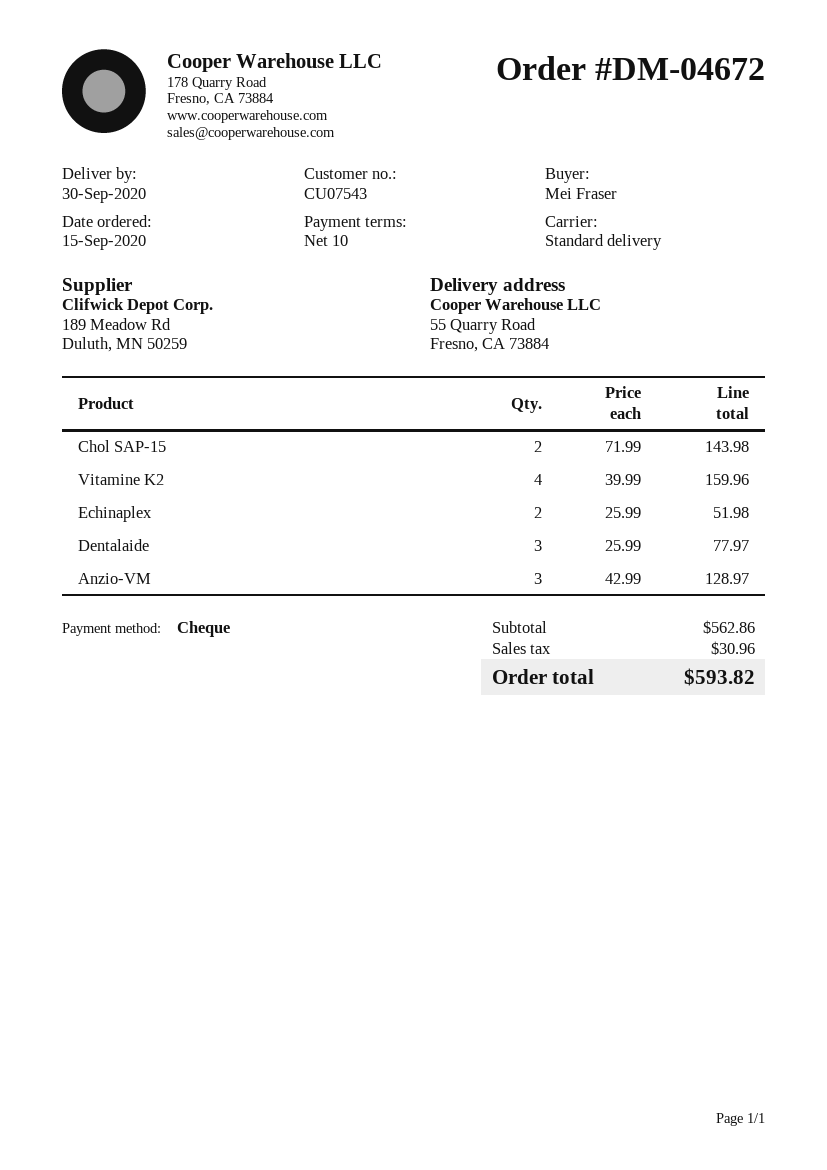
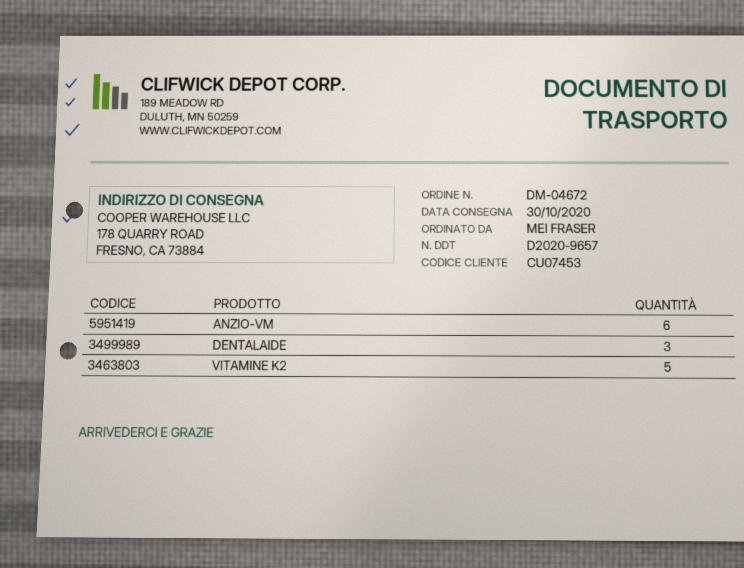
delivery date: 2020-09-30 -> 2020-10-30
customer number: CU07543 -> CU07453
ship to: 55 Quarry Road, Fresno, CA 73884 -> 178 QUARRY ROAD, FRESNO, CA 73884
Chol SAP-15: 2 -> none
Vitamine K2: 4 -> 5
Echinaplex: 2 -> none
Anzio-VM: 3 -> 6

